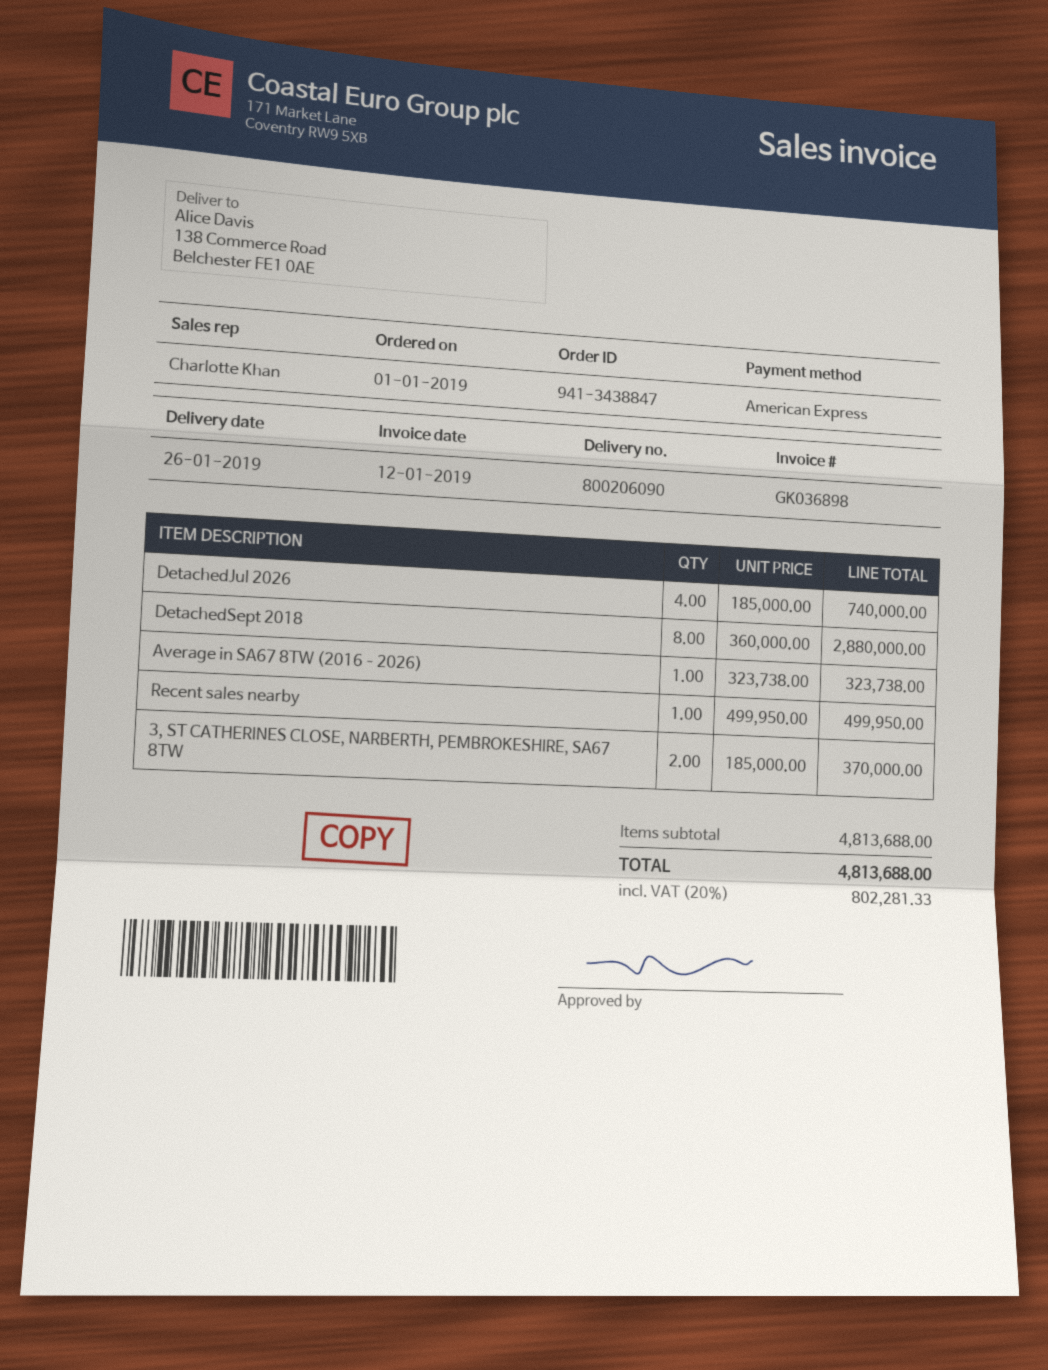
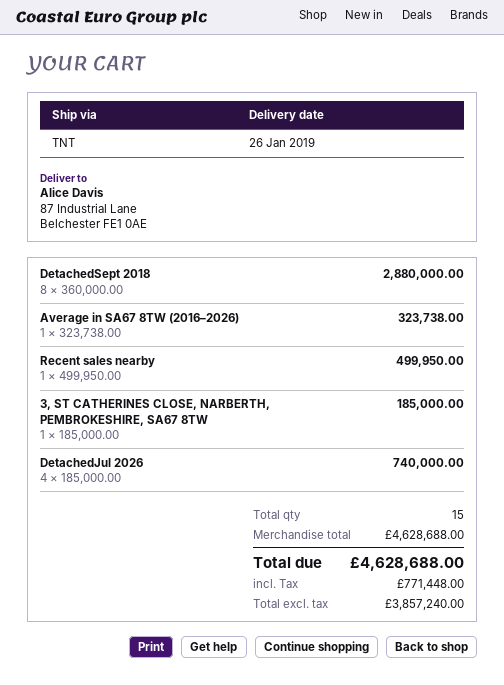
ship to: 138 Commerce Road, Belchester FE1 0AE -> 87 Industrial Lane, Belchester FE1 0AE
3, ST CATHERINES CLOSE, NARBERTH, PEMBROKESHIRE, SA67 8TW: 2 x 185000.00 = 370000.00 -> 1 x 185000.00 = 185000.00
subtotal: 4813688.00 -> 4628688.00
tax: 802281.33 -> 771448.00
total: 4813688.00 -> 4628688.00

